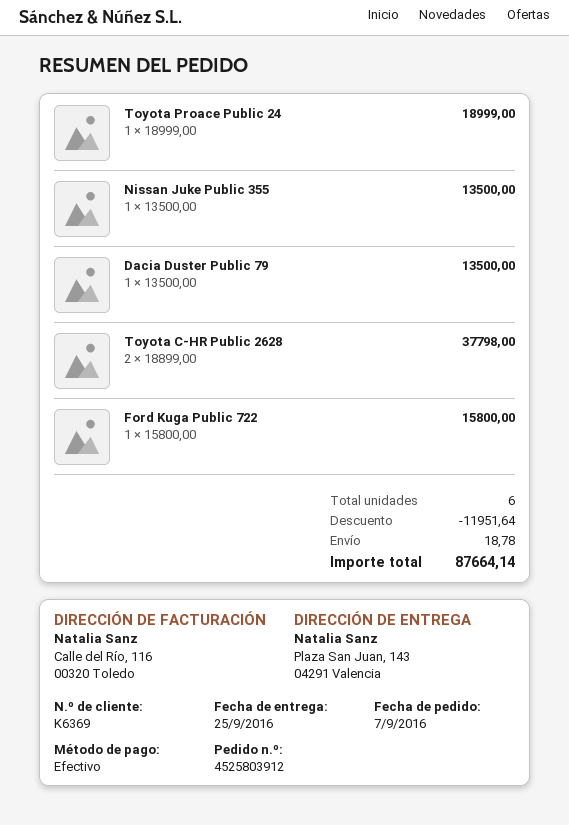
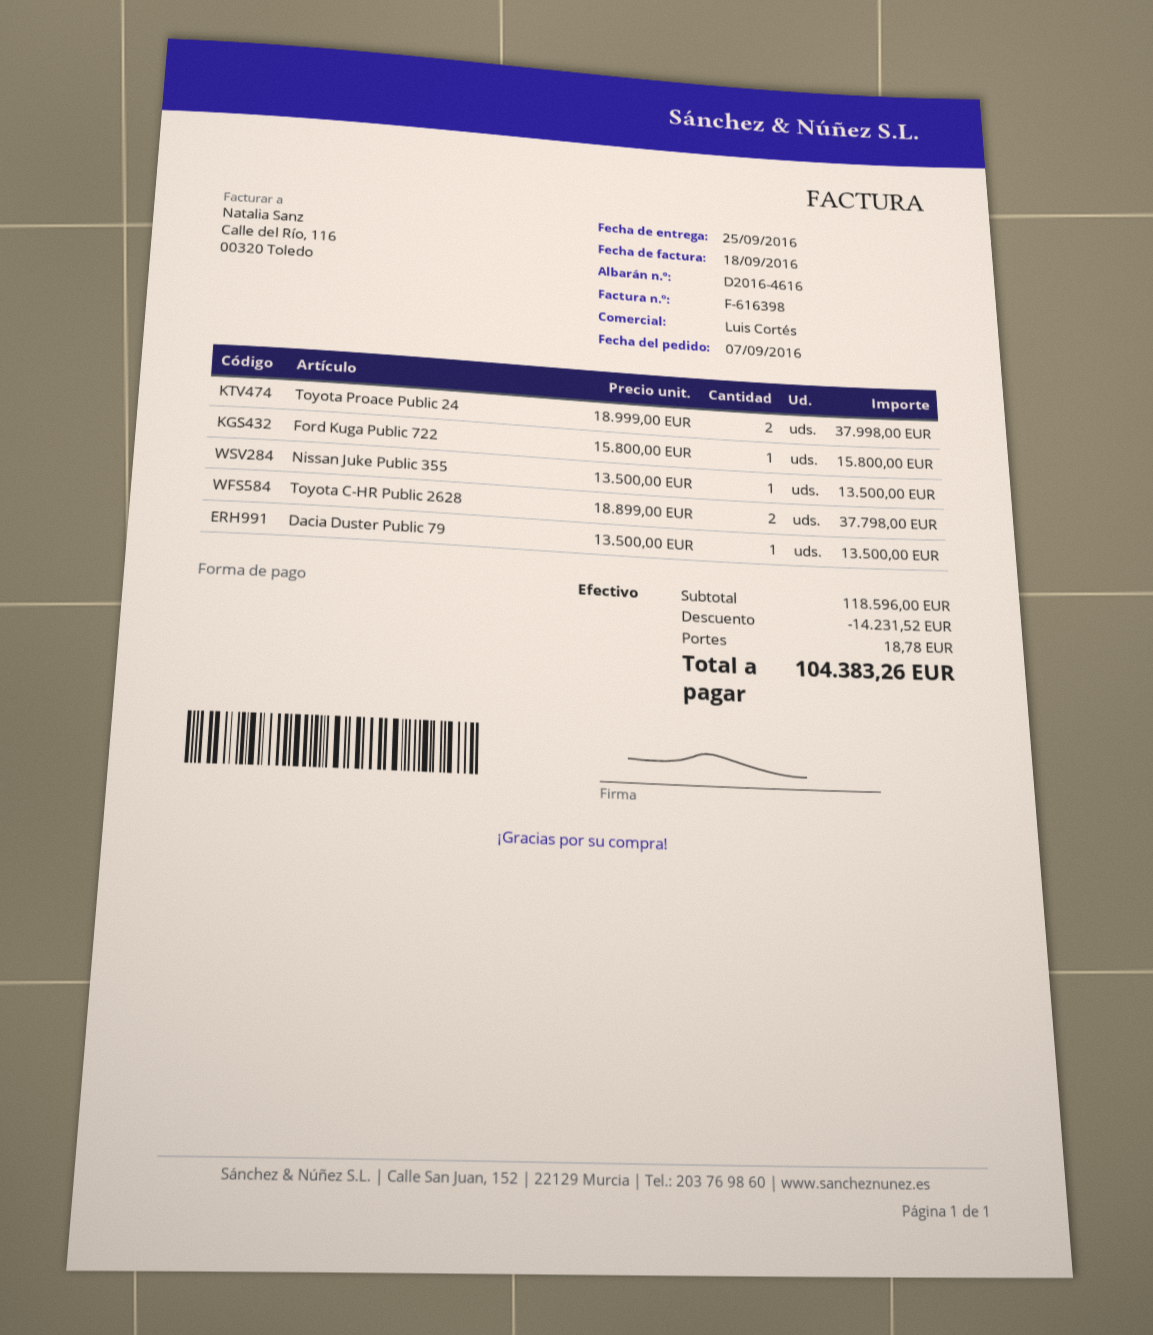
Toyota Proace Public 24: 1 x 18999.00 = 18999.00 -> 2 x 18999.00 = 37998.00
discount: 11951.64 -> 14231.52
total: 87664.14 -> 104383.26

